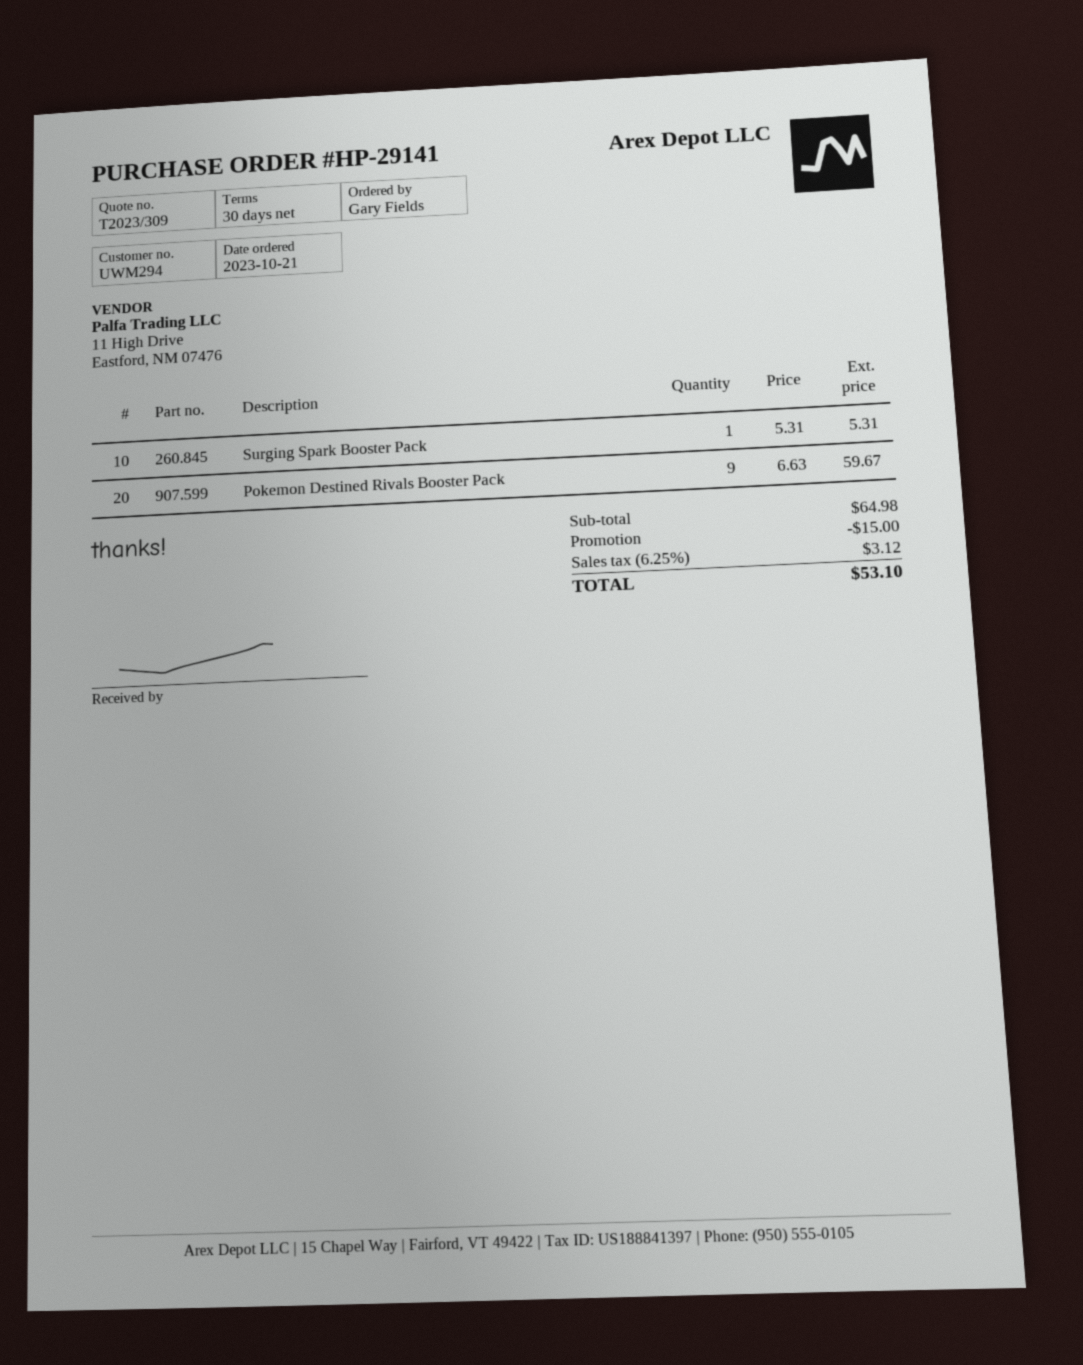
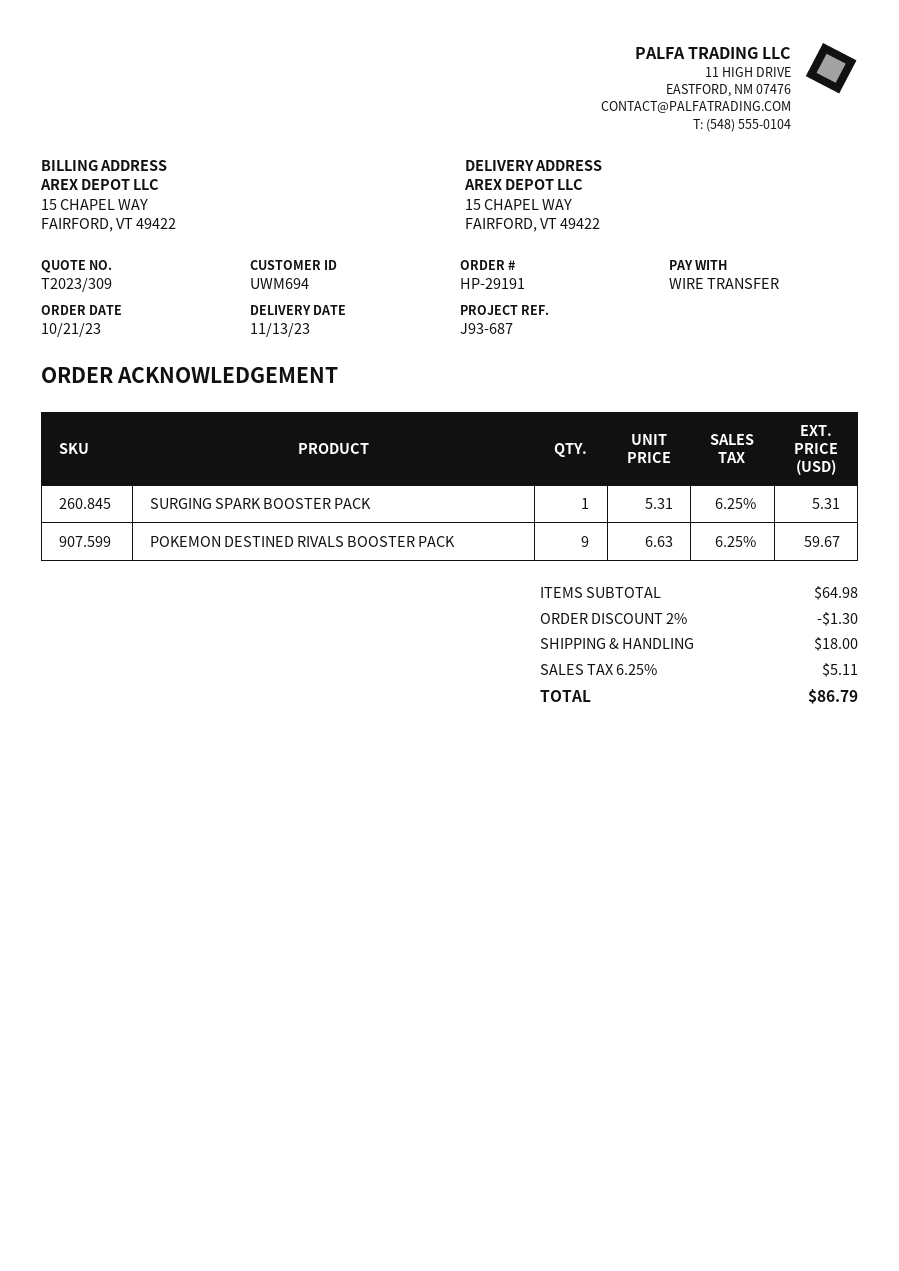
order number: HP-29141 -> HP-29191
customer number: UWM294 -> UWM694
discount: 15.00 -> 1.30
shipping: none -> 18.00
tax: 6.25% = 3.12 -> 6.25% = 5.11
total: 53.10 -> 86.79

